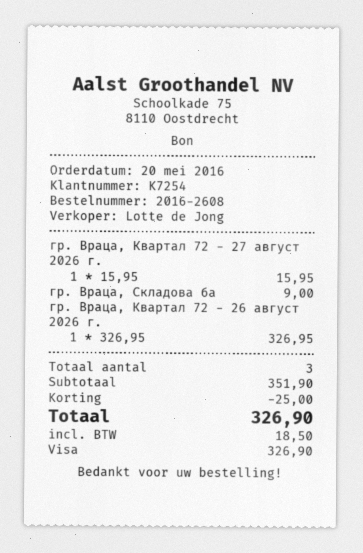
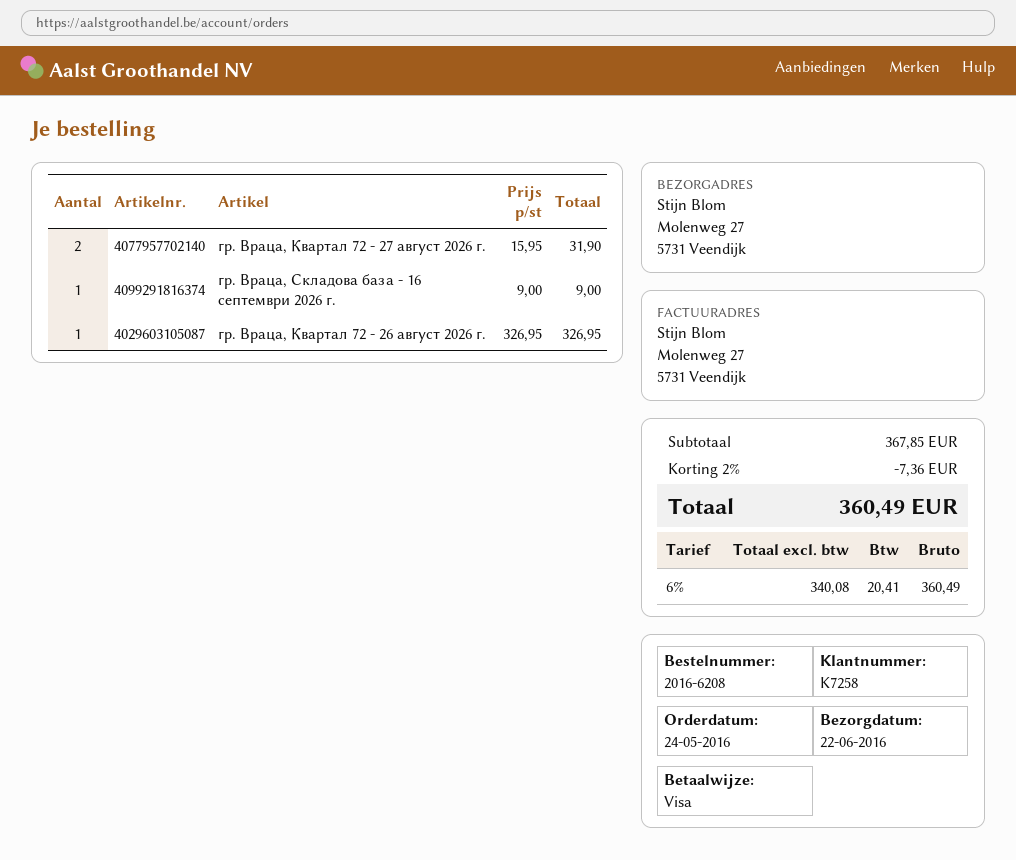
order number: 2016-2608 -> 2016-6208
order date: 2016-05-20 -> 2016-05-24
customer number: K7254 -> K7258
гр. Враца, Квартал 72 - 27 август 2026 г.: 1 x 15.95 = 15.95 -> 2 x 15.95 = 31.90
subtotal: 351.90 -> 367.85
discount: 25.00 -> 7.36
tax: 18.50 -> 20.41
total: 326.90 -> 360.49

